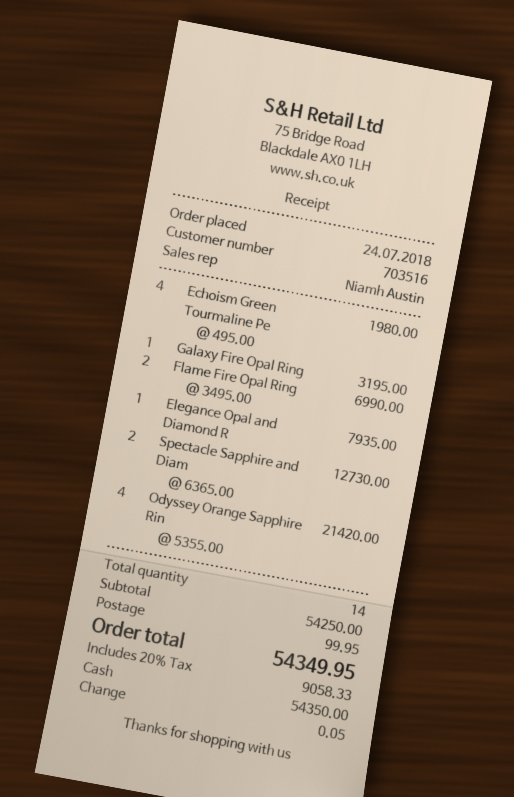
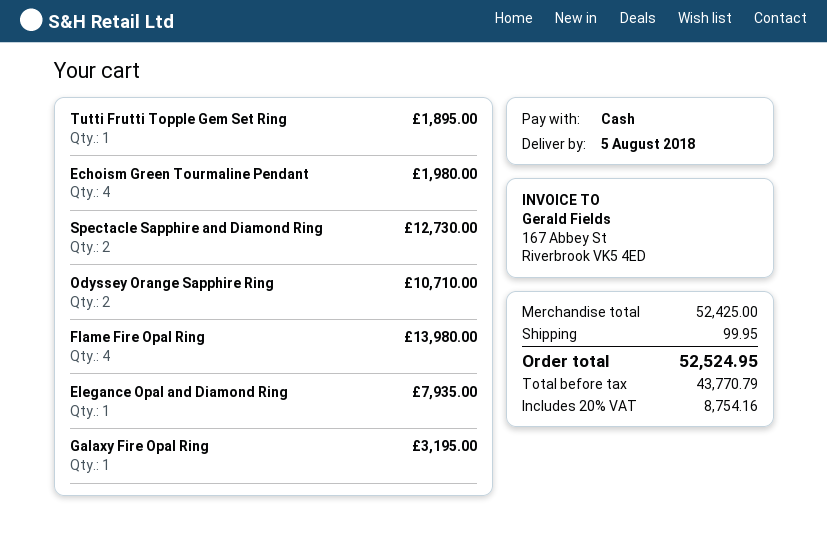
Flame Fire Opal Ring: 2 for 6990.00 -> 4 for 13980.00
Odyssey Orange Sapphire Rin: 4 for 21420.00 -> 2 for 10710.00
Tutti Frutti Topple Gem Set Ring: none -> 1 for 1895.00
subtotal: 54250.00 -> 52425.00
tax: 20% = 9058.33 -> 20% = 8754.16
total: 54349.95 -> 52524.95

